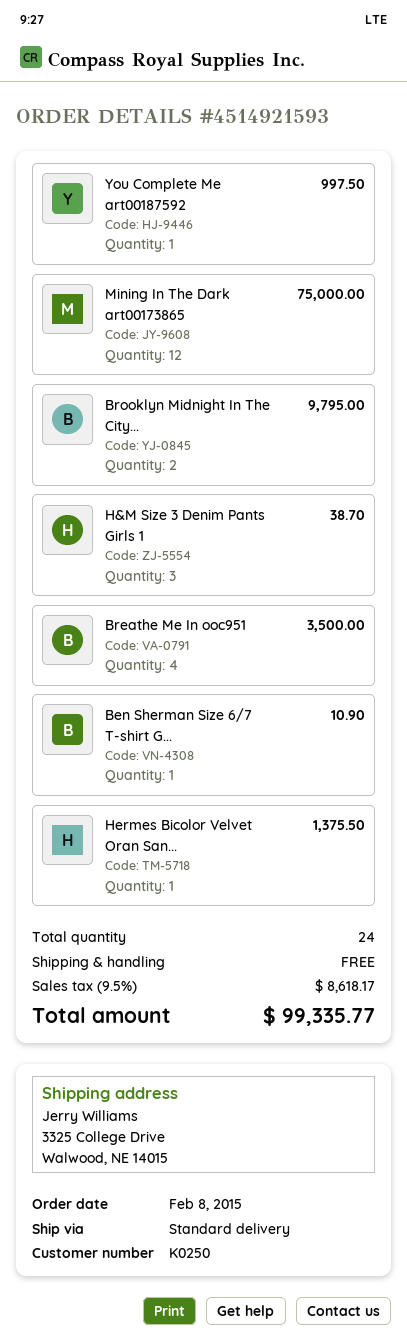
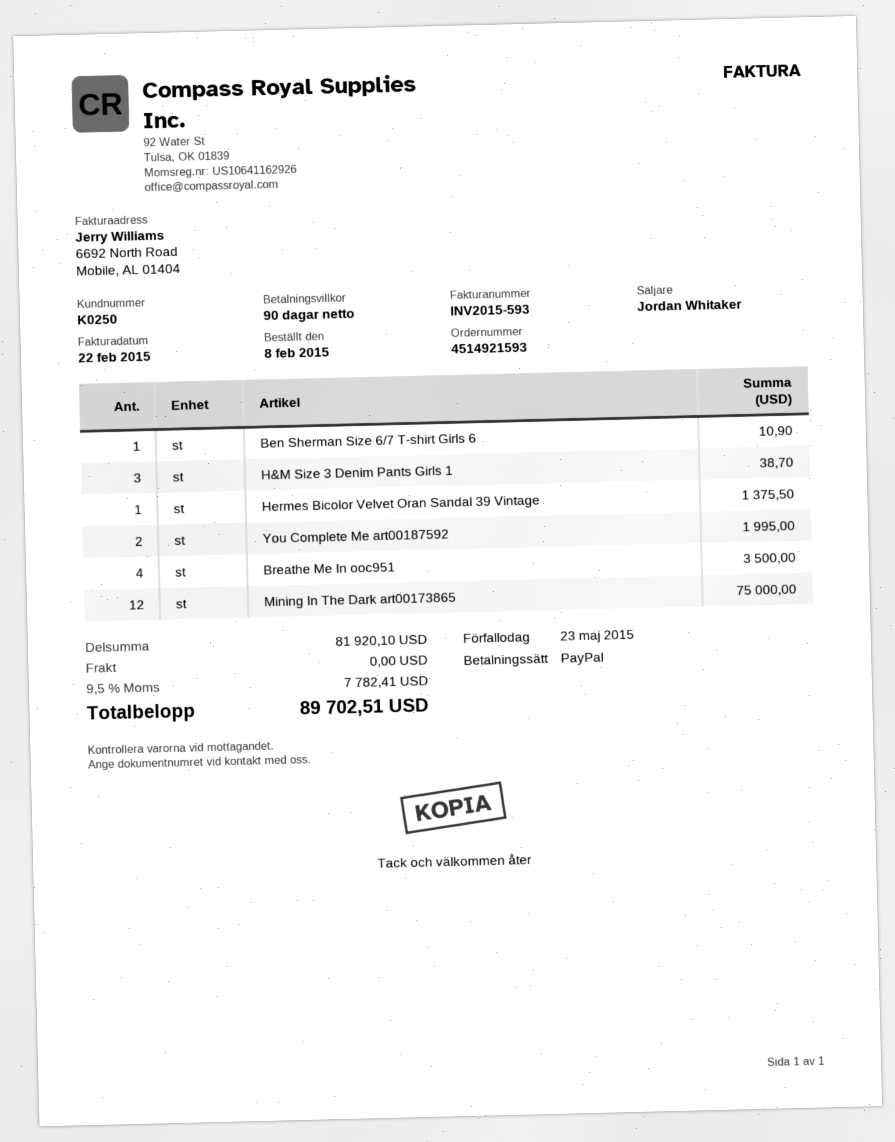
You Complete Me art00187592: 1 for 997.50 -> 2 for 1995.00
Brooklyn Midnight In The City...: 2 for 9795.00 -> none
tax: 9.5% = 8618.17 -> 9.5% = 7782.41
total: 99335.77 -> 89702.51

